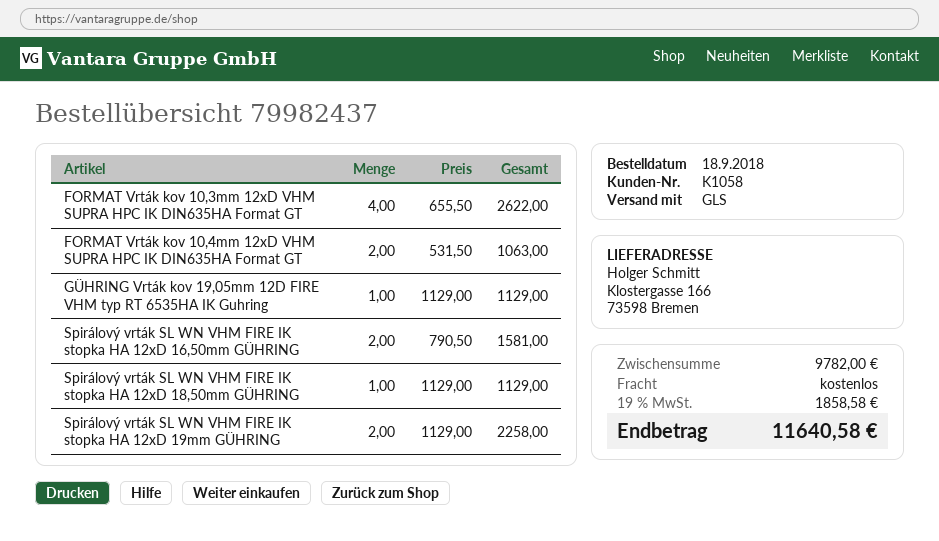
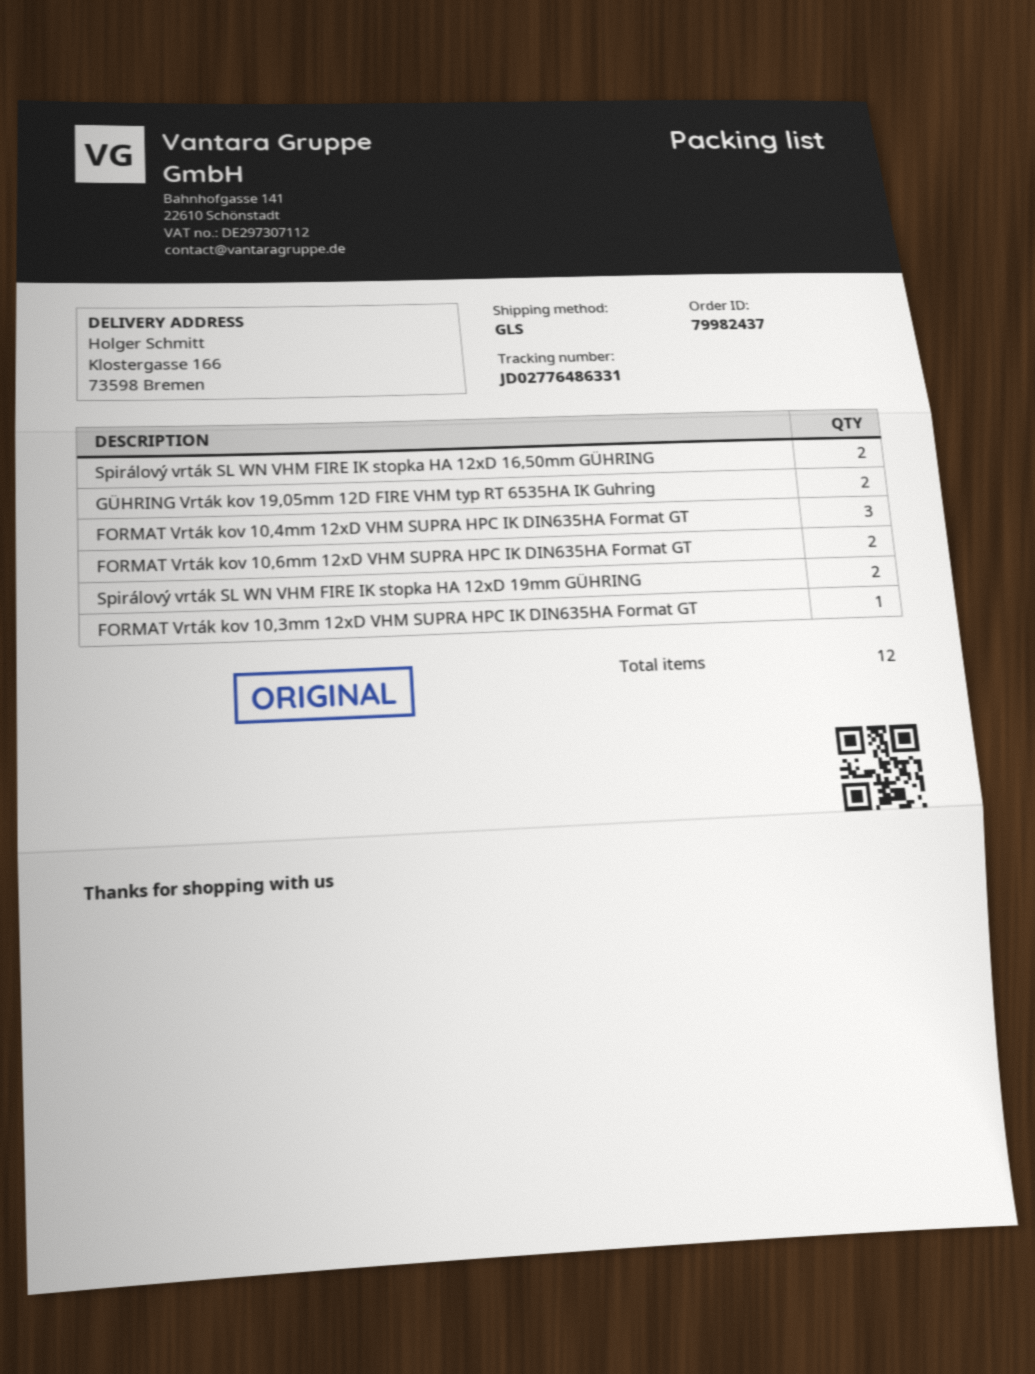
FORMAT Vrták kov 10,3mm 12xD VHM SUPRA HPC IK DIN635HA Format GT: 4 -> 1
FORMAT Vrták kov 10,4mm 12xD VHM SUPRA HPC IK DIN635HA Format GT: 2 -> 3
GÜHRING Vrták kov 19,05mm 12D FIRE VHM typ RT 6535HA IK Guhring: 1 -> 2
Spirálový vrták SL WN VHM FIRE IK stopka HA 12xD 18,50mm GÜHRING: 1 -> none
FORMAT Vrták kov 10,6mm 12xD VHM SUPRA HPC IK DIN635HA Format GT: none -> 2

